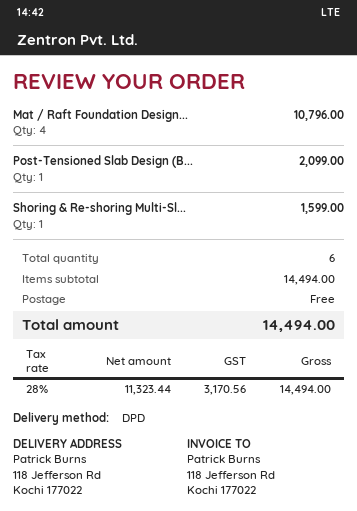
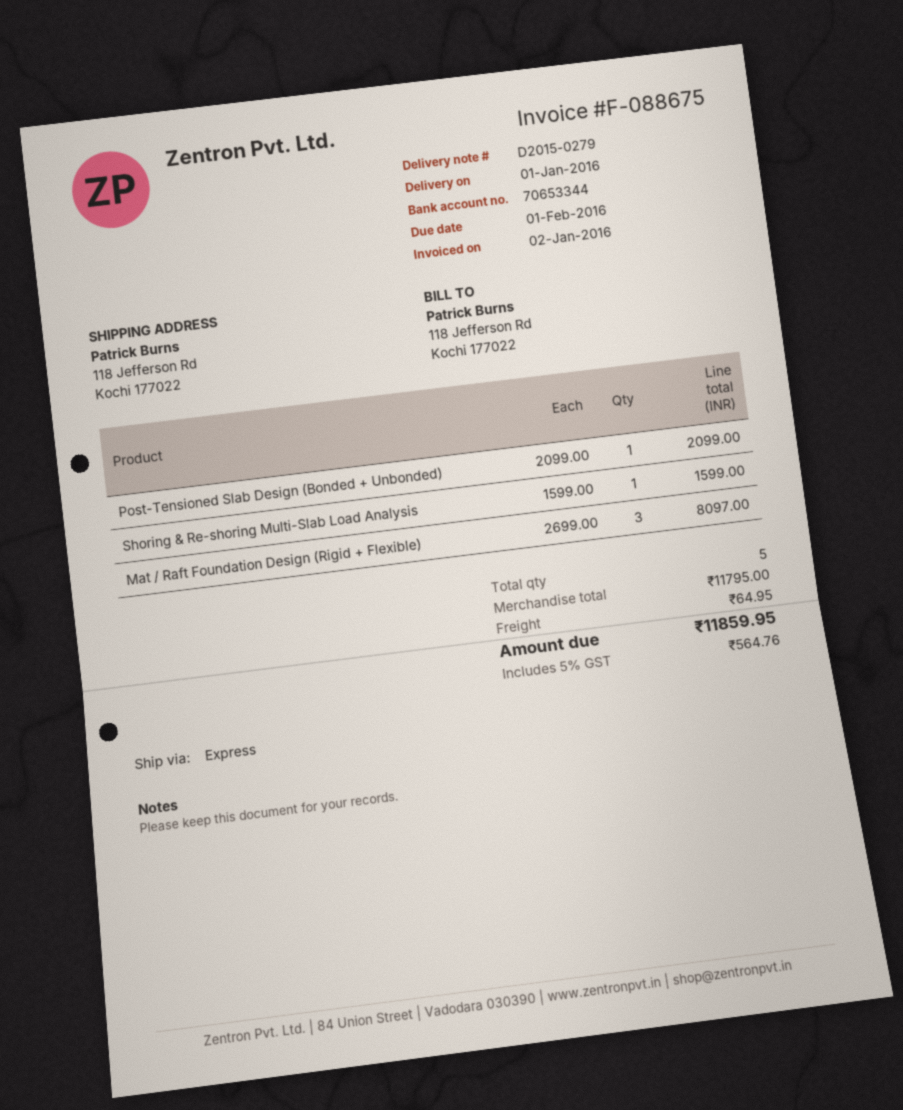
shipping method: DPD -> express
Mat / Raft Foundation Design...: 4 for 10796.00 -> 3 for 8097.00
total quantity: 6 -> 5
subtotal: 14494.00 -> 11795.00
shipping: 0.00 -> 64.95
tax: 28% = 3170.56 -> 5% = 564.76
total: 14494.00 -> 11859.95

